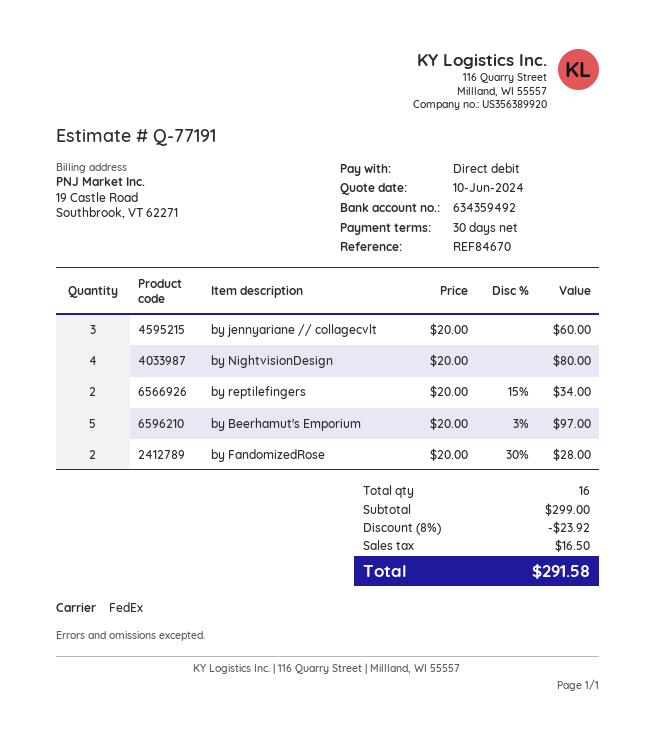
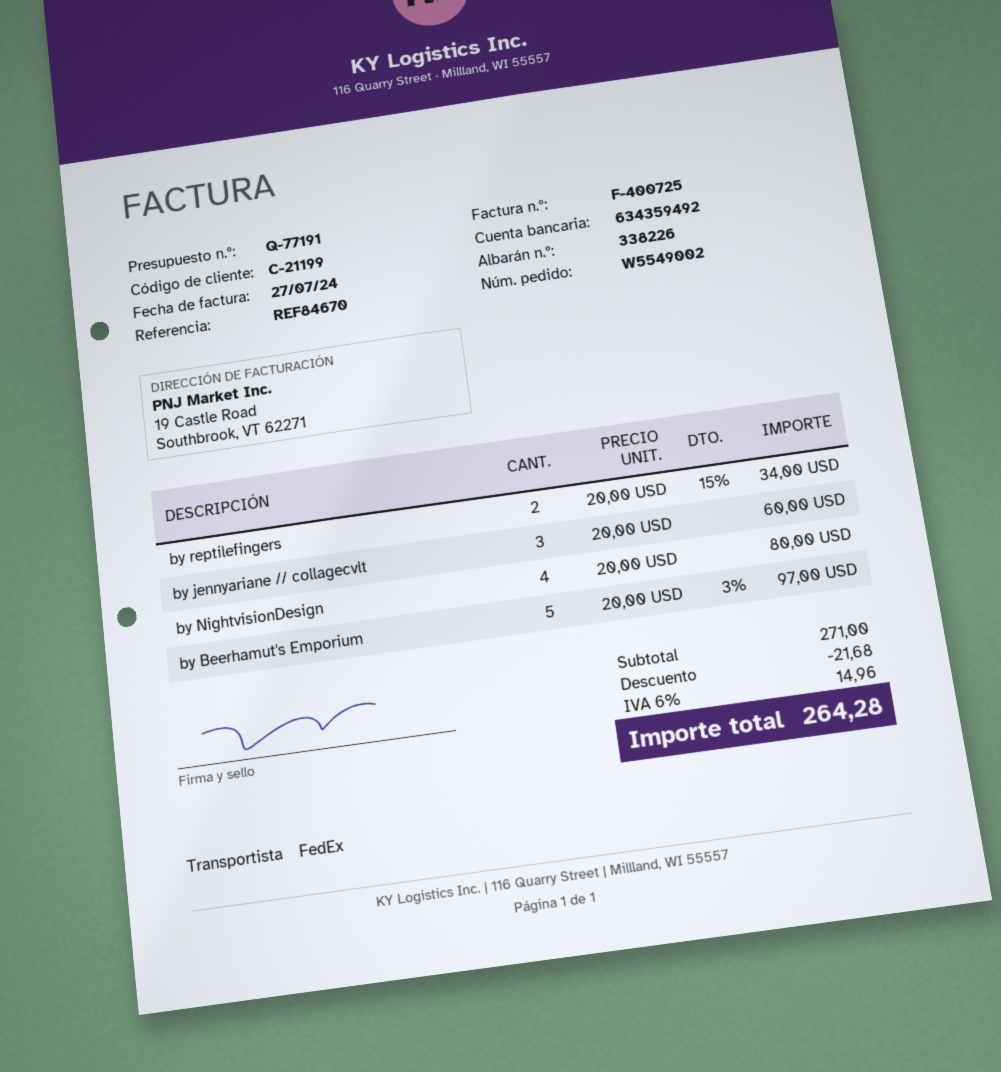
by FandomizedRose: 2 x 20.00 - 30% = 28.00 -> none
subtotal: 299.00 -> 271.00
discount: 23.92 -> 21.68
tax: 16.50 -> 14.96
total: 291.58 -> 264.28

